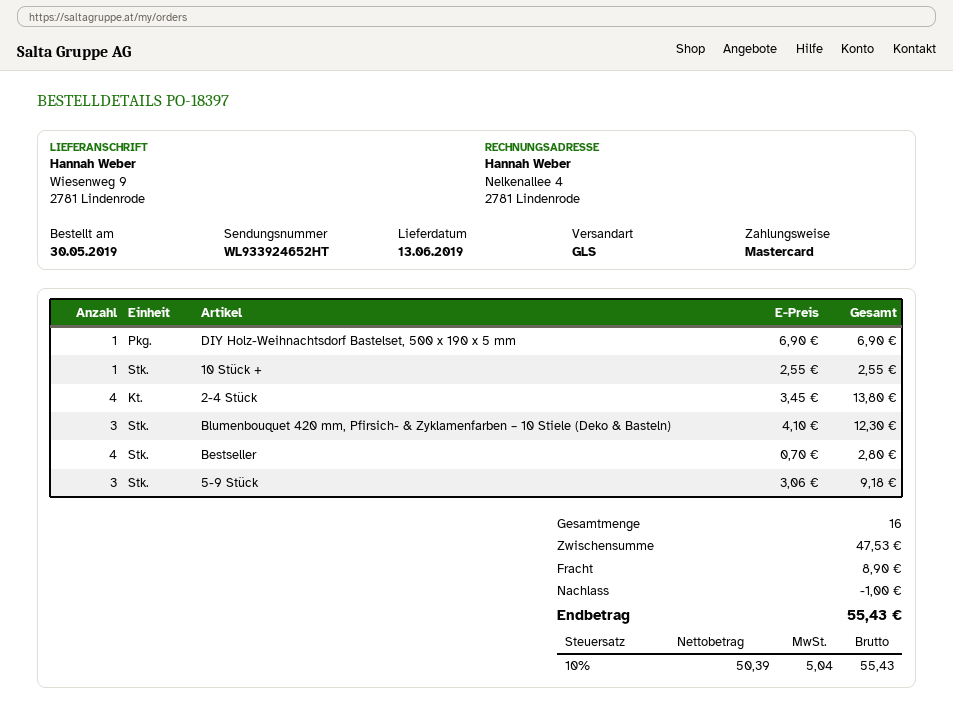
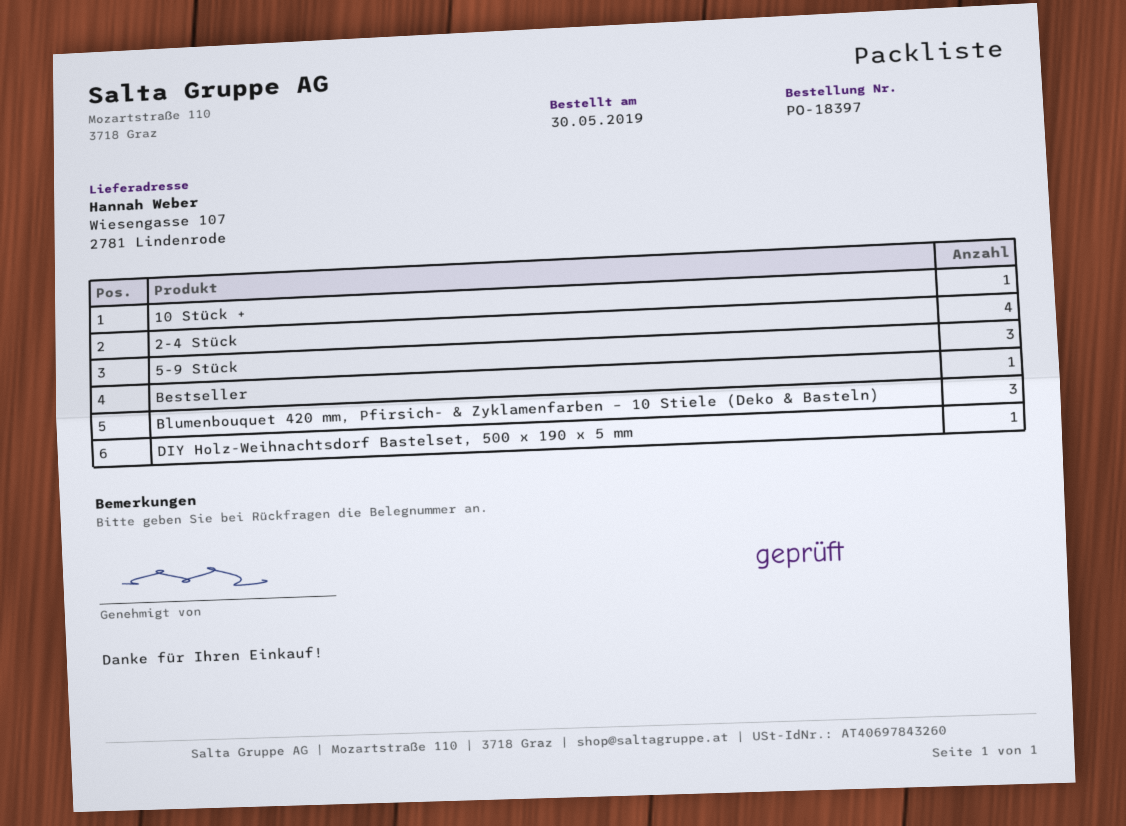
ship to: Wiesenweg 9, 2781 Lindenrode -> Wiesengasse 107, 2781 Lindenrode
Bestseller: 4 -> 1

